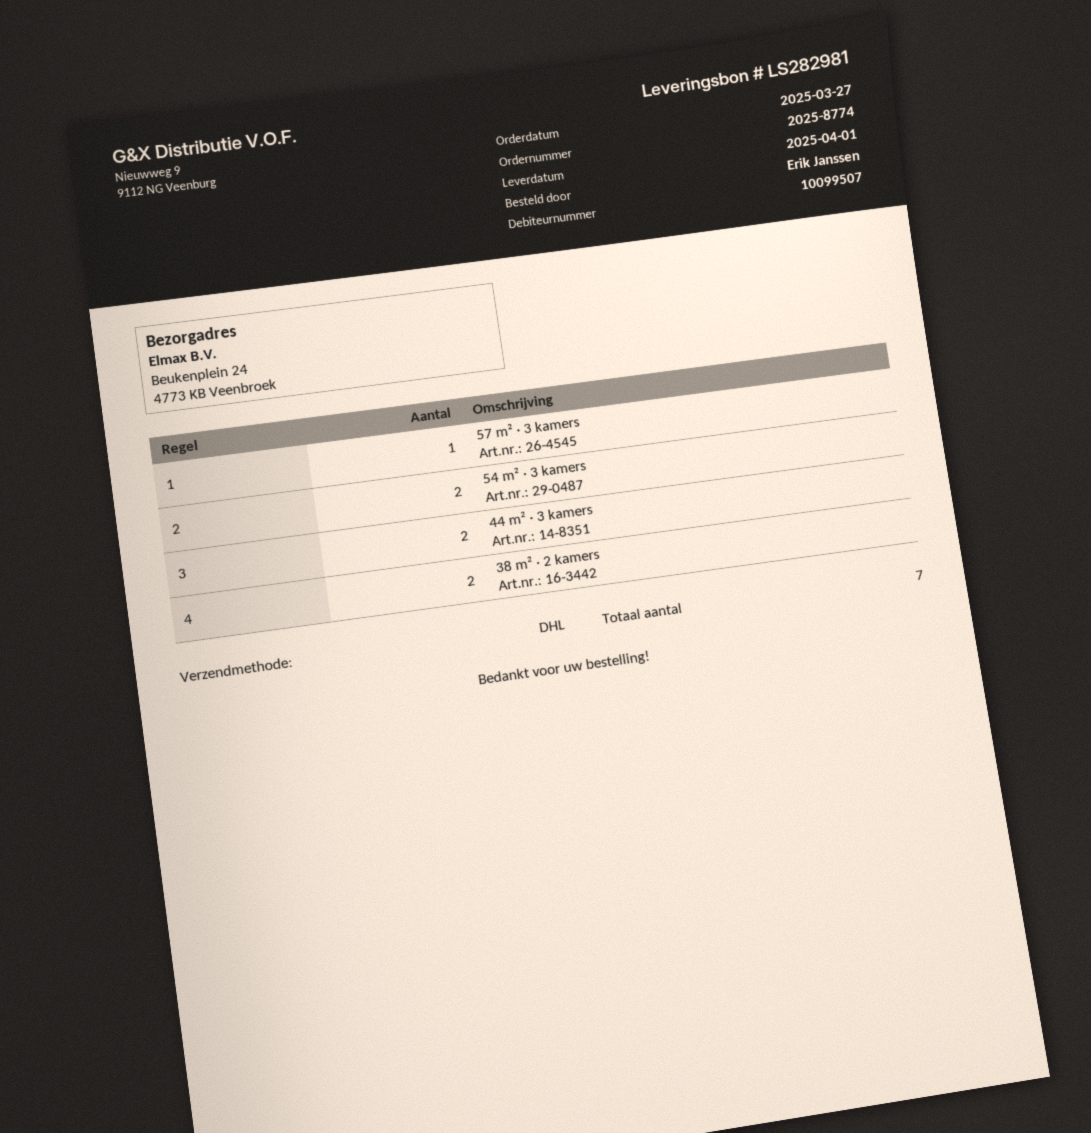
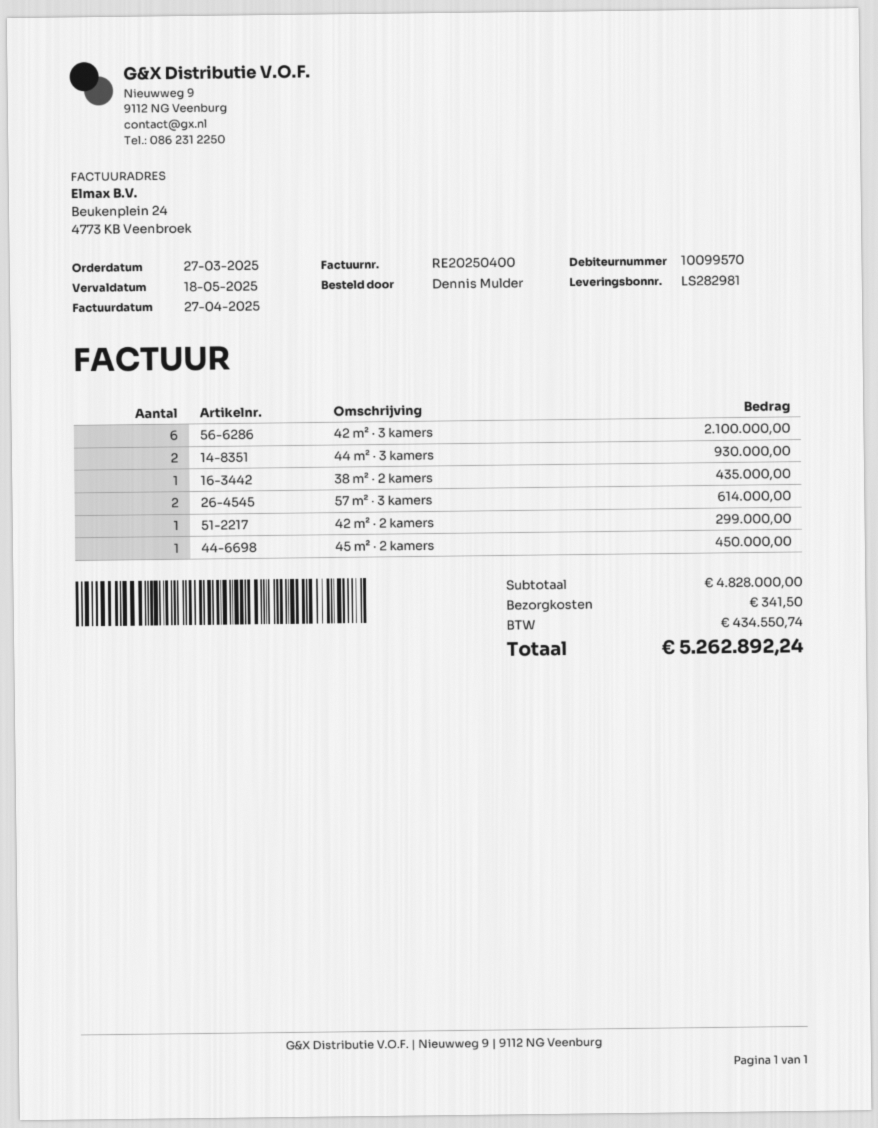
customer number: 10099507 -> 10099570
ordered by: Erik Janssen -> Dennis Mulder
57 m² · 3 kamers: 1 -> 2
54 m² · 3 kamers: 2 -> none
38 m² · 2 kamers: 2 -> 1
42 m² · 3 kamers: none -> 6
42 m² · 2 kamers: none -> 1
45 m² · 2 kamers: none -> 1

